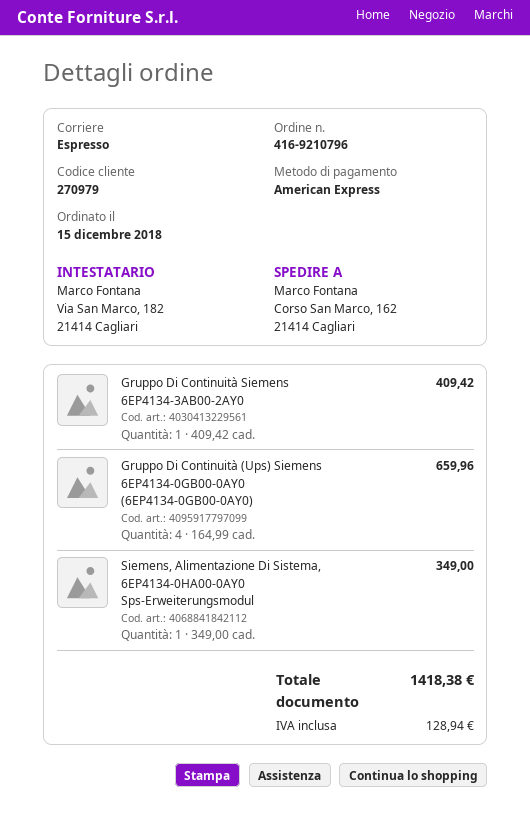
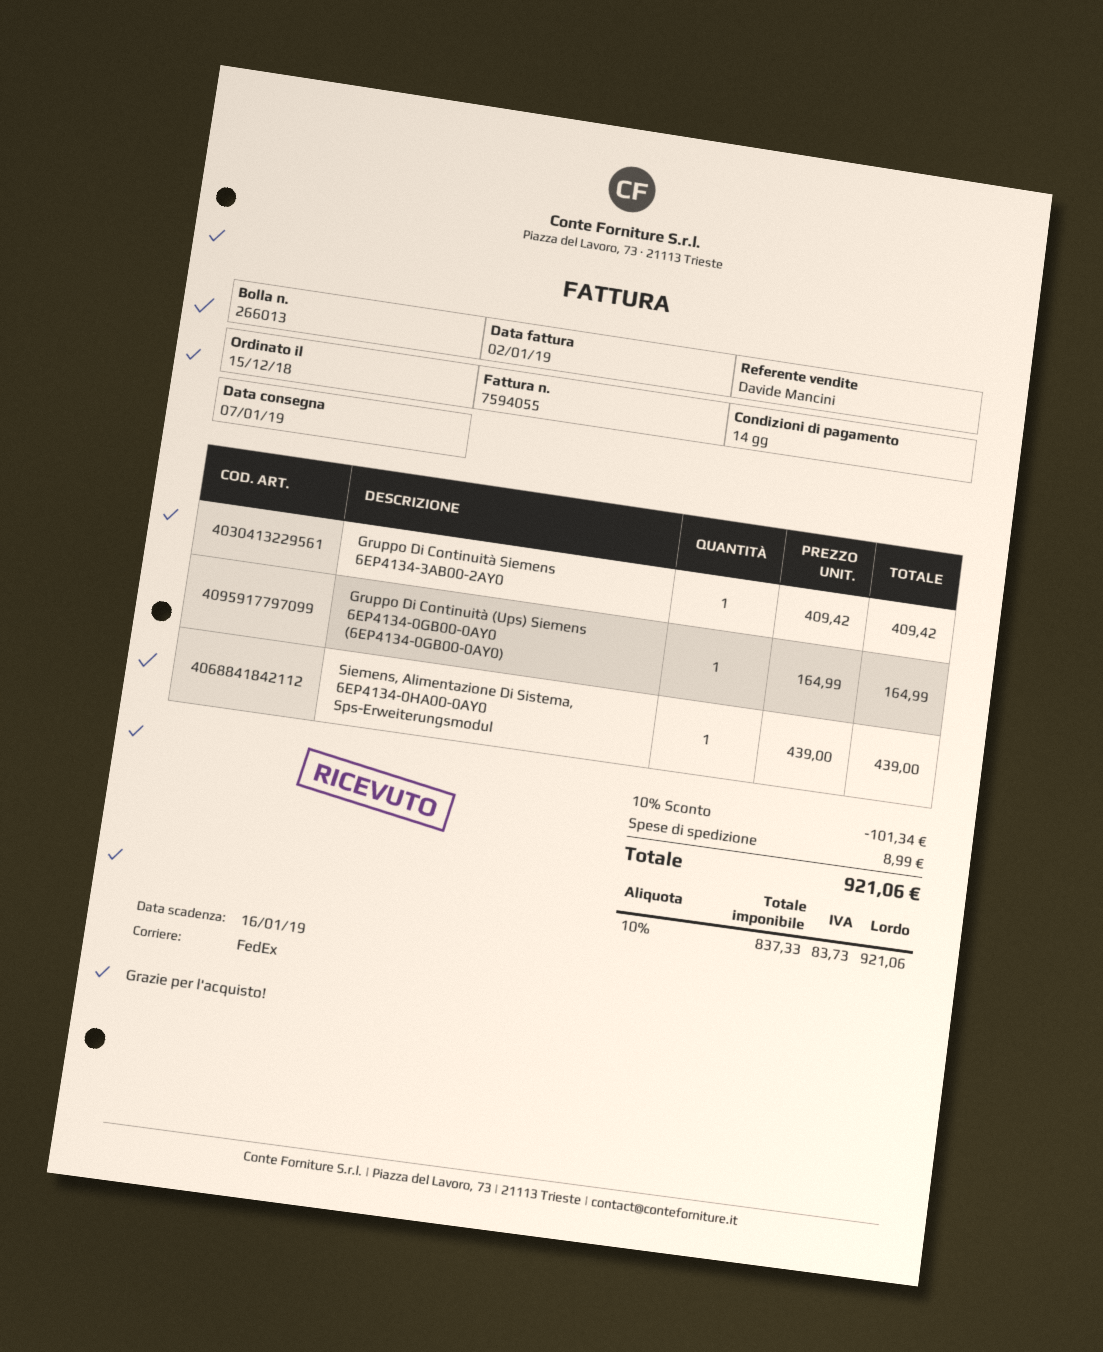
shipping method: express -> FedEx
Gruppo Di Continuità (Ups) Siemens 6EP4134-0GB00-0AY0 (6EP4134-0GB00-0AY0): 4 x 164.99 = 659.96 -> 1 x 164.99 = 164.99
Siemens, Alimentazione Di Sistema, 6EP4134-0HA00-0AY0 Sps-Erweiterungsmodul: 1 x 349.00 = 349.00 -> 1 x 439.00 = 439.00
discount: none -> 10% = 101.34
shipping: none -> 8.99
tax: 128.94 -> 83.73
total: 1418.38 -> 921.06

